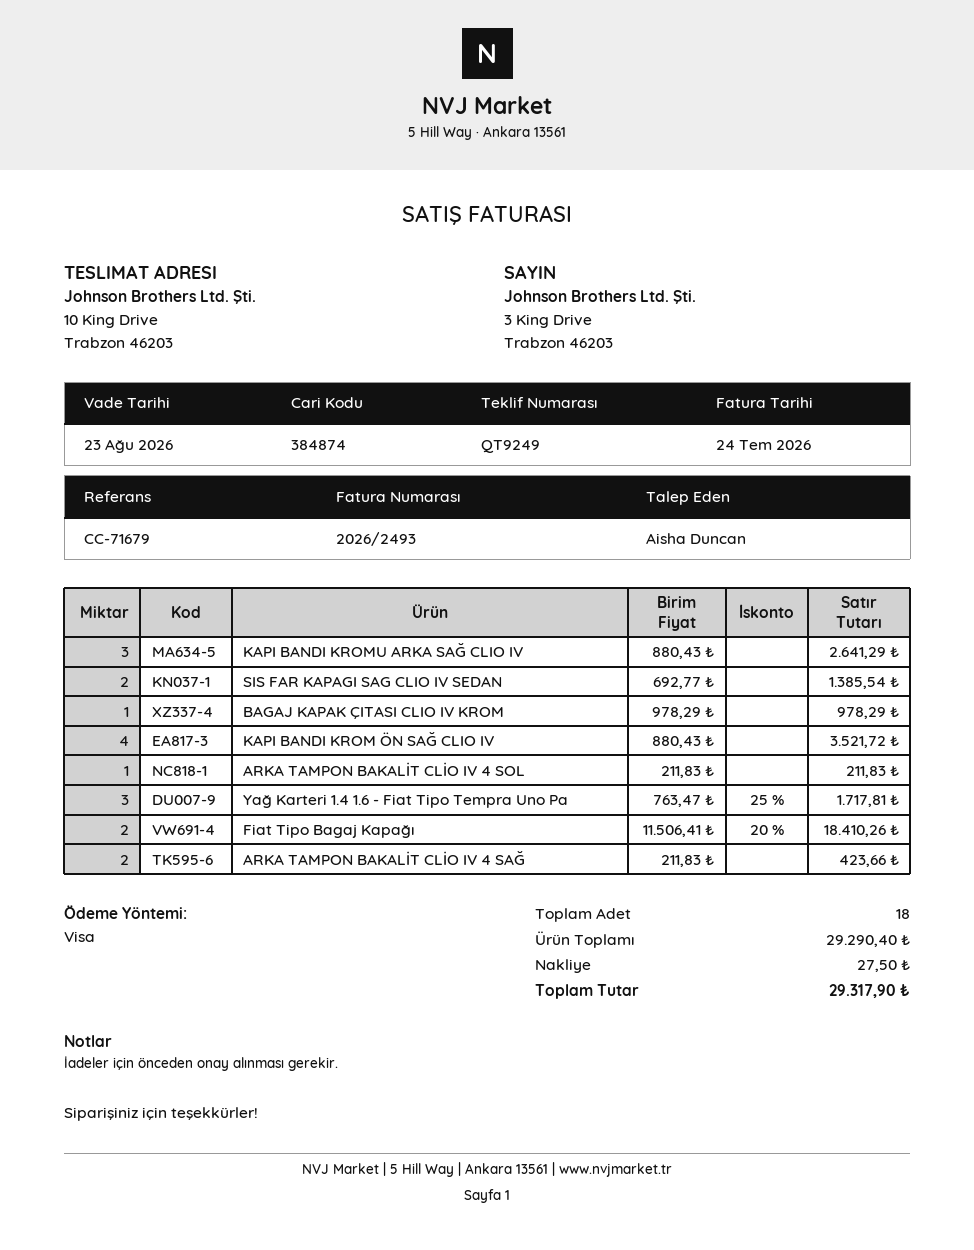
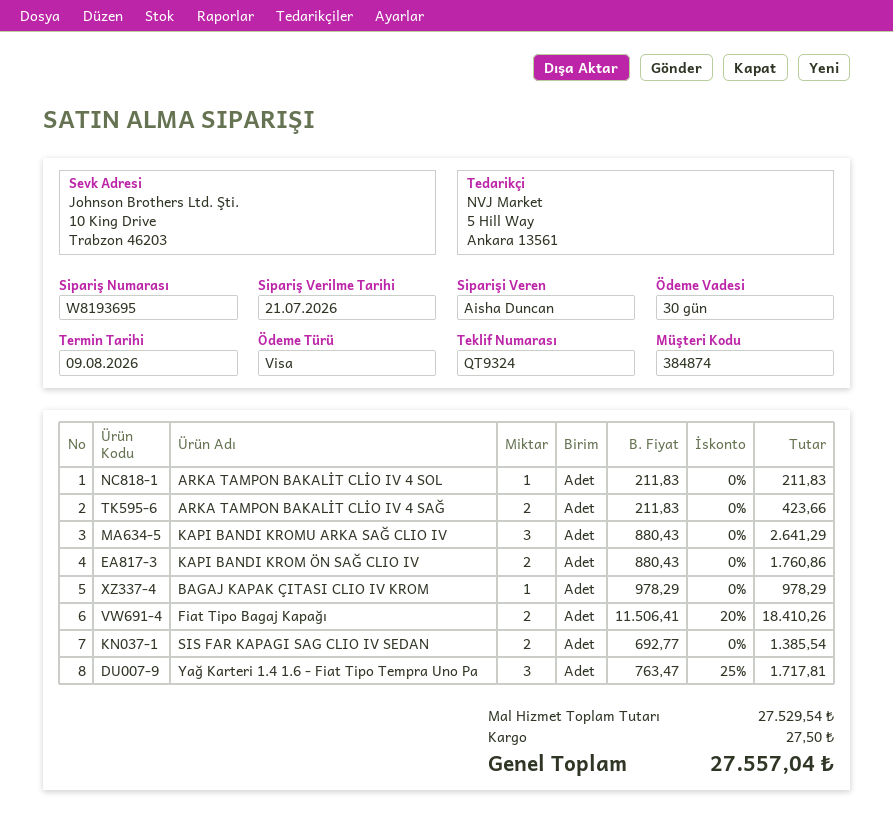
quote number: QT9249 -> QT9324
KAPI BANDI KROM ÖN SAĞ CLIO IV: 4 x 880.43 = 3521.72 -> 2 x 880.43 = 1760.86
subtotal: 29290.40 -> 27529.54
total: 29317.90 -> 27557.04

